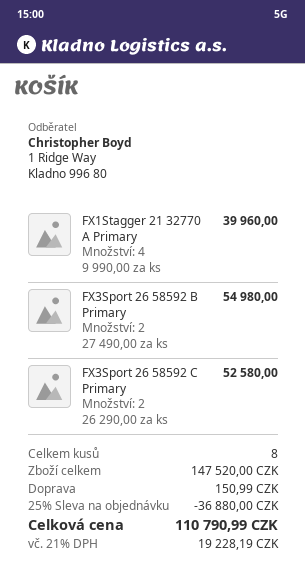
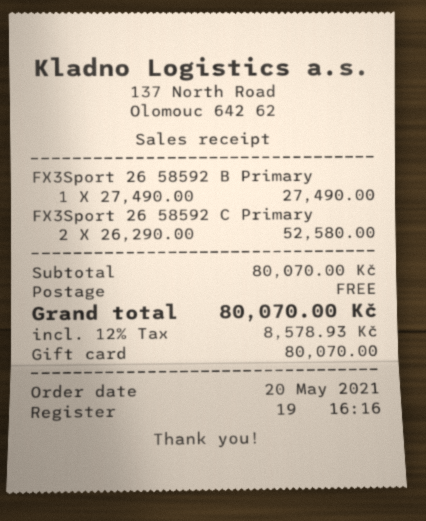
FX1Stagger 21 32770 A Primary: 4 x 9990.00 = 39960.00 -> none
FX3Sport 26 58592 B Primary: 2 x 27490.00 = 54980.00 -> 1 x 27490.00 = 27490.00
subtotal: 147520.00 -> 80070.00
discount: 25% = 36880.00 -> none
shipping: 150.99 -> 0.00
tax: 21% = 19228.19 -> 12% = 8578.93
total: 110790.99 -> 80070.00

